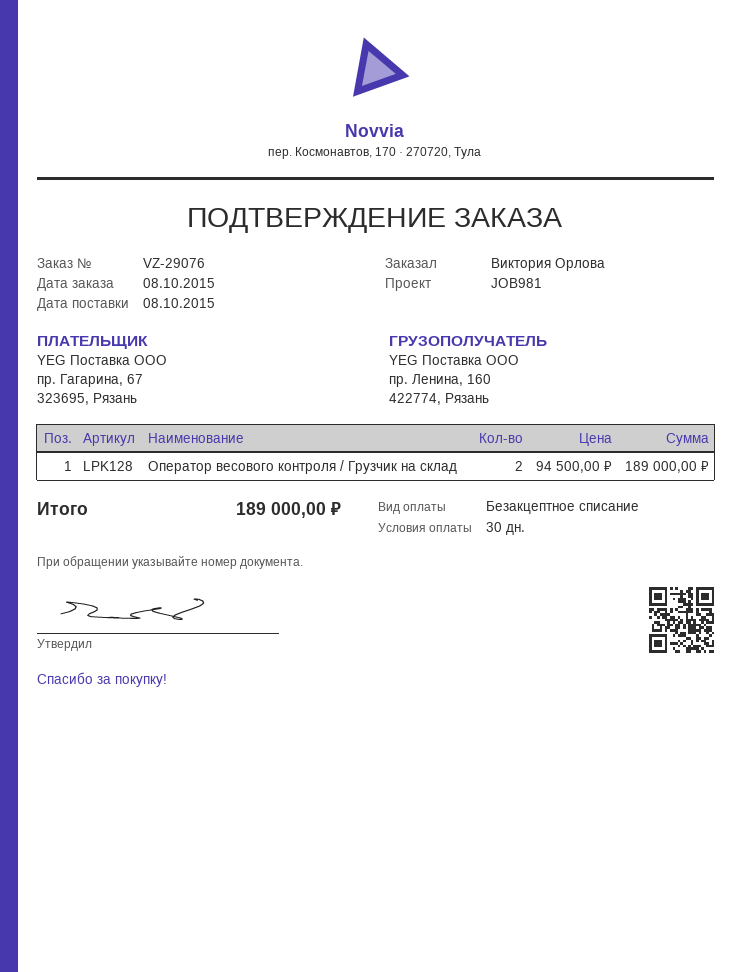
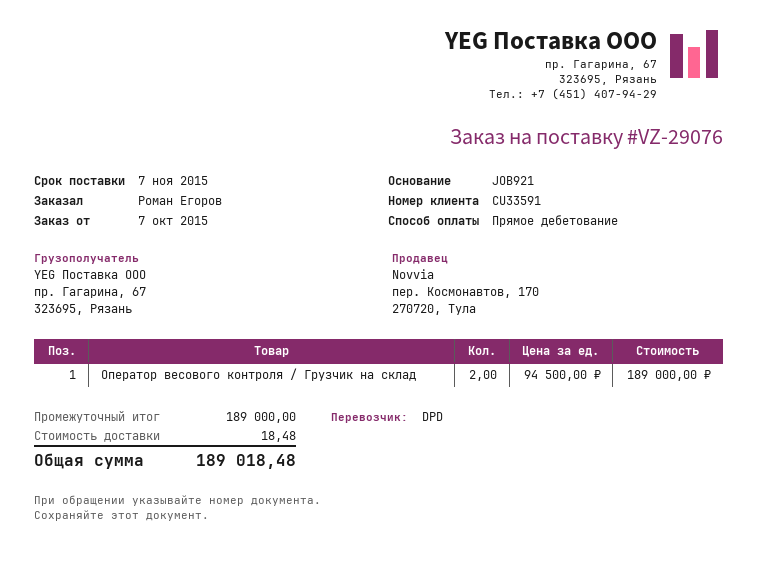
order date: 2015-10-08 -> 2015-10-07
delivery date: 2015-10-08 -> 2015-11-07
reference: JOB981 -> JOB921
ordered by: Виктория Орлова -> Роман Егоров
ship to: пр. Ленина, 160, 422774, Рязань -> пр. Гагарина, 67, 323695, Рязань
shipping: none -> 18.48
total: 189000.00 -> 189018.48

